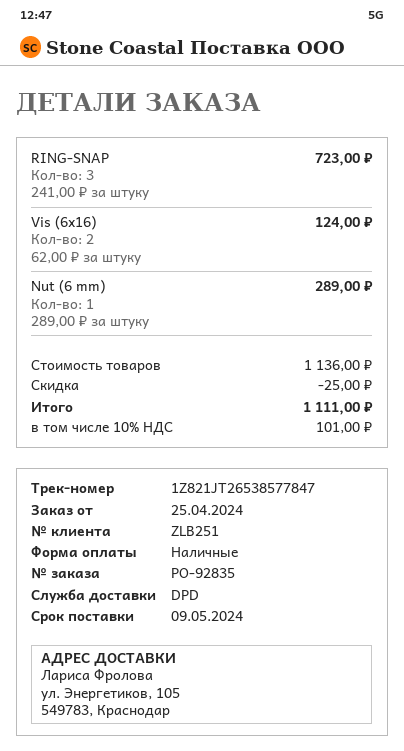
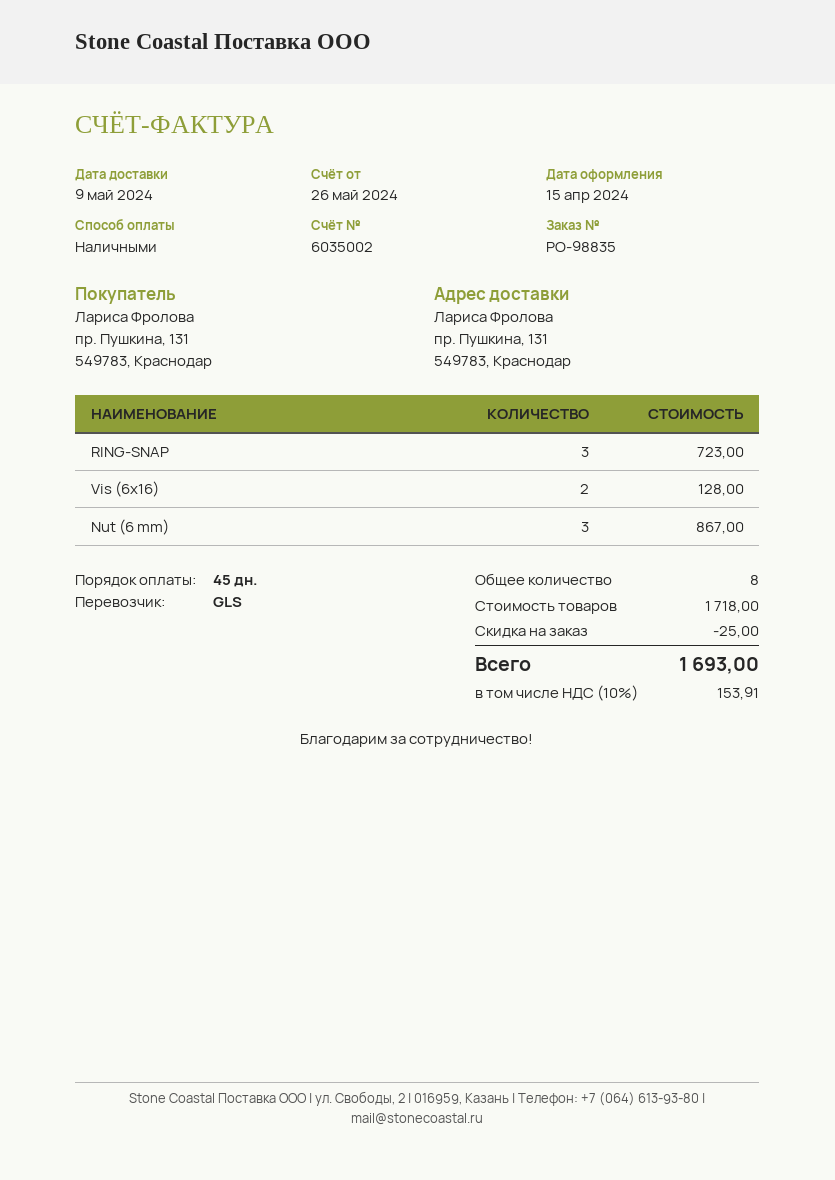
order number: PO-92835 -> PO-98835
order date: 2024-04-25 -> 2024-04-15
shipping method: DPD -> GLS
ship to: ул. Энергетиков, 105, 549783, Краснодар -> пр. Пушкина, 131, 549783, Краснодар
Vis (6x16): 2 for 124.00 -> 2 for 128.00
Nut (6 mm): 1 for 289.00 -> 3 for 867.00
subtotal: 1136.00 -> 1718.00
tax: 10% = 101.00 -> 10% = 153.91
total: 1111.00 -> 1693.00

